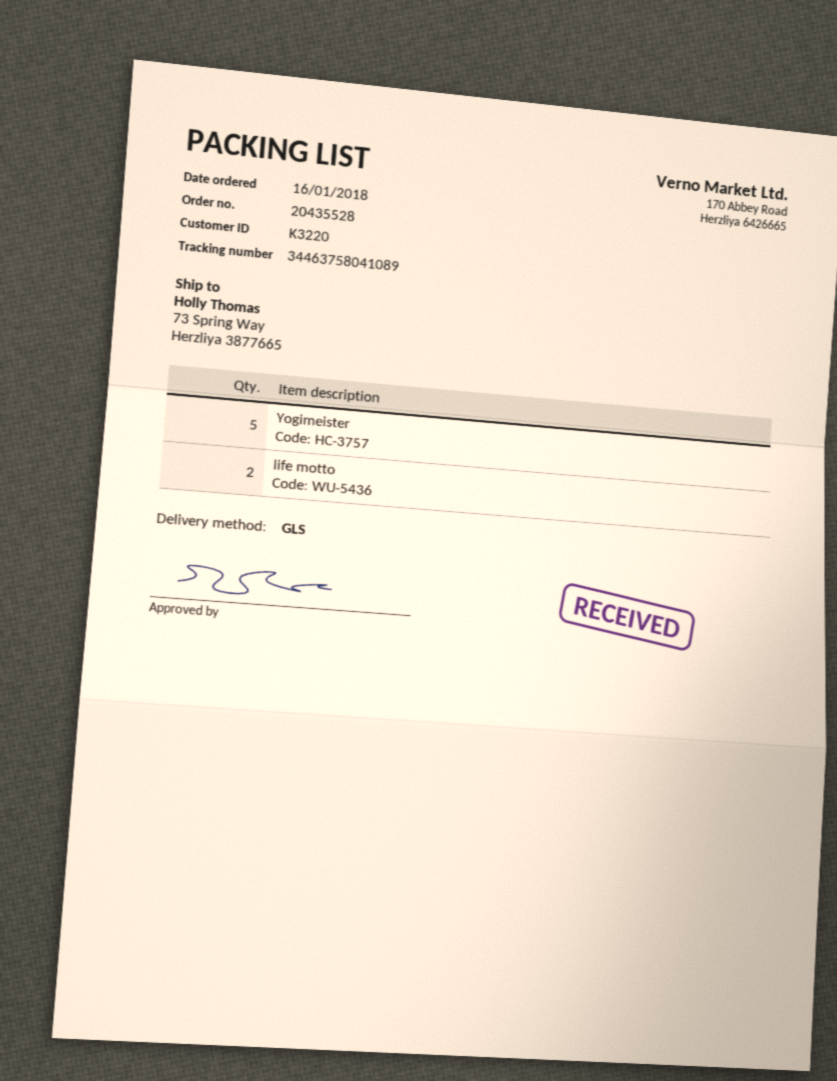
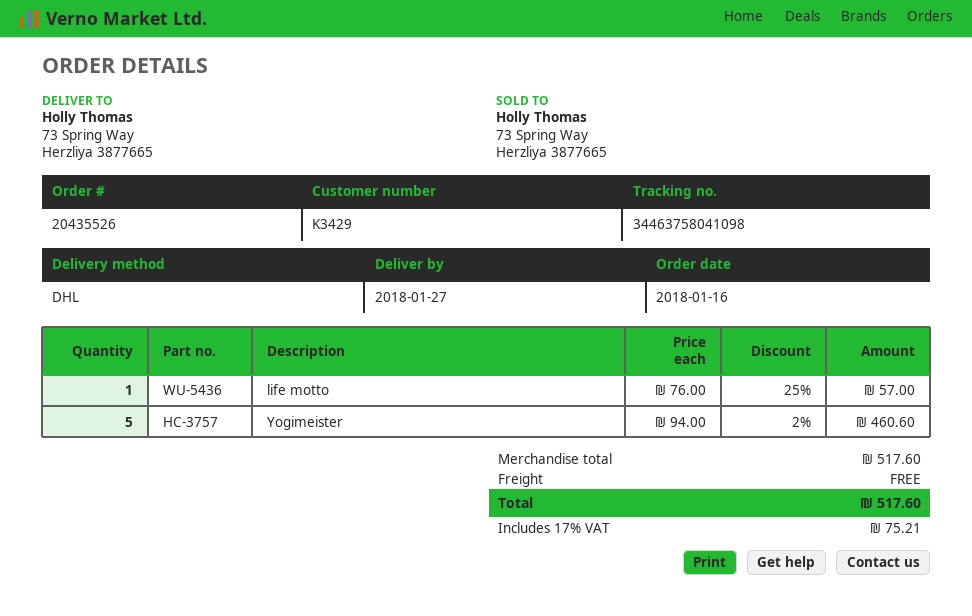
order number: 20435528 -> 20435526
customer number: K3220 -> K3429
shipping method: GLS -> DHL
tracking number: 34463758041089 -> 34463758041098
life motto: 2 -> 1

